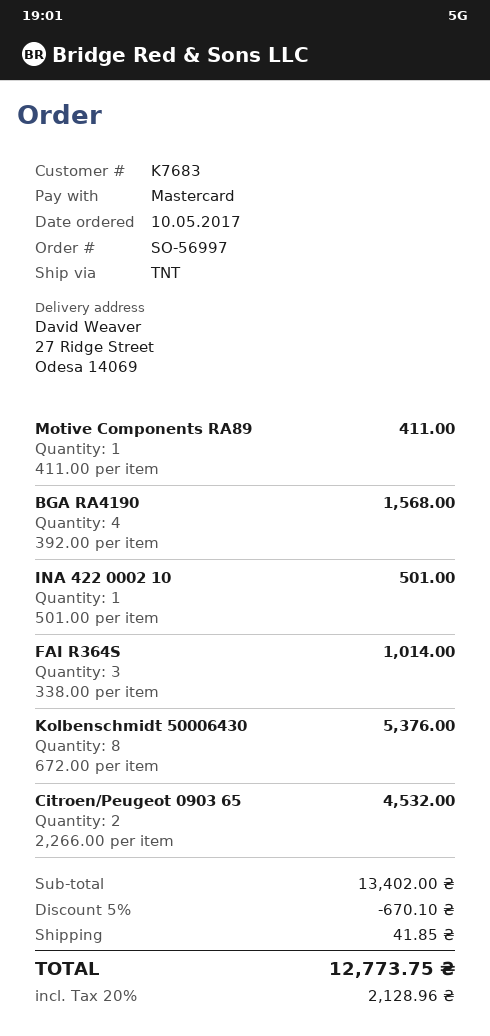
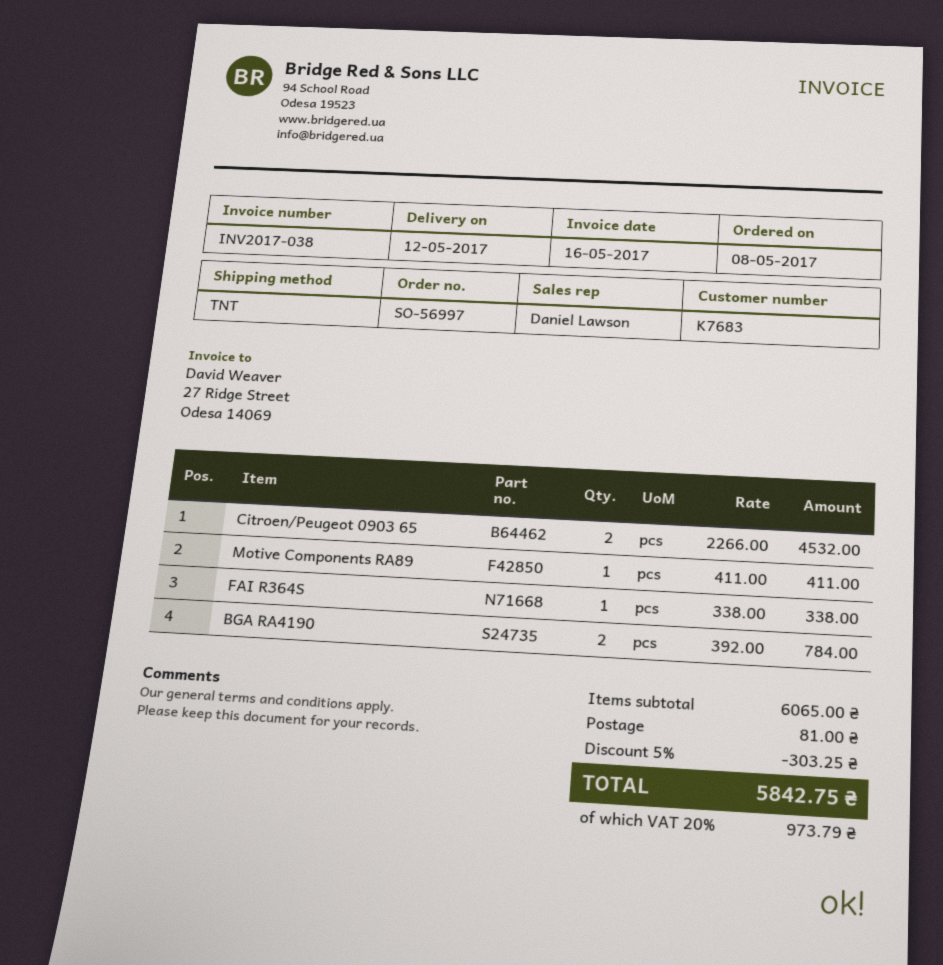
order date: 2017-05-10 -> 2017-05-08
BGA RA4190: 4 x 392.00 = 1568.00 -> 2 x 392.00 = 784.00
INA 422 0002 10: 1 x 501.00 = 501.00 -> none
FAI R364S: 3 x 338.00 = 1014.00 -> 1 x 338.00 = 338.00
Kolbenschmidt 50006430: 8 x 672.00 = 5376.00 -> none
subtotal: 13402.00 -> 6065.00
discount: 5% = 670.10 -> 5% = 303.25
shipping: 41.85 -> 81.00
tax: 20% = 2128.96 -> 20% = 973.79
total: 12773.75 -> 5842.75

